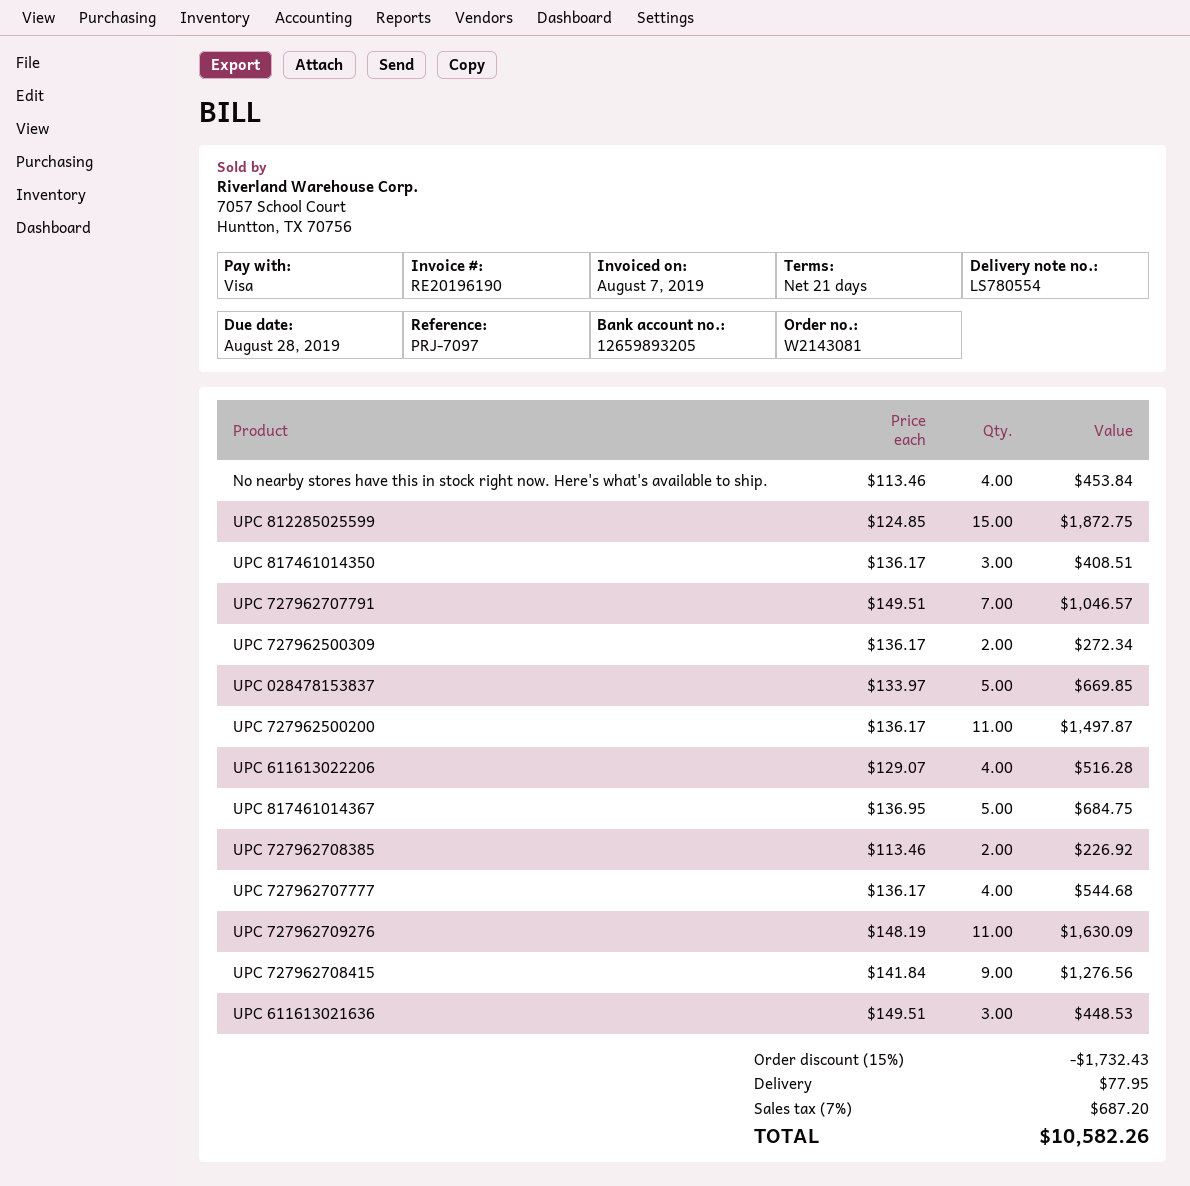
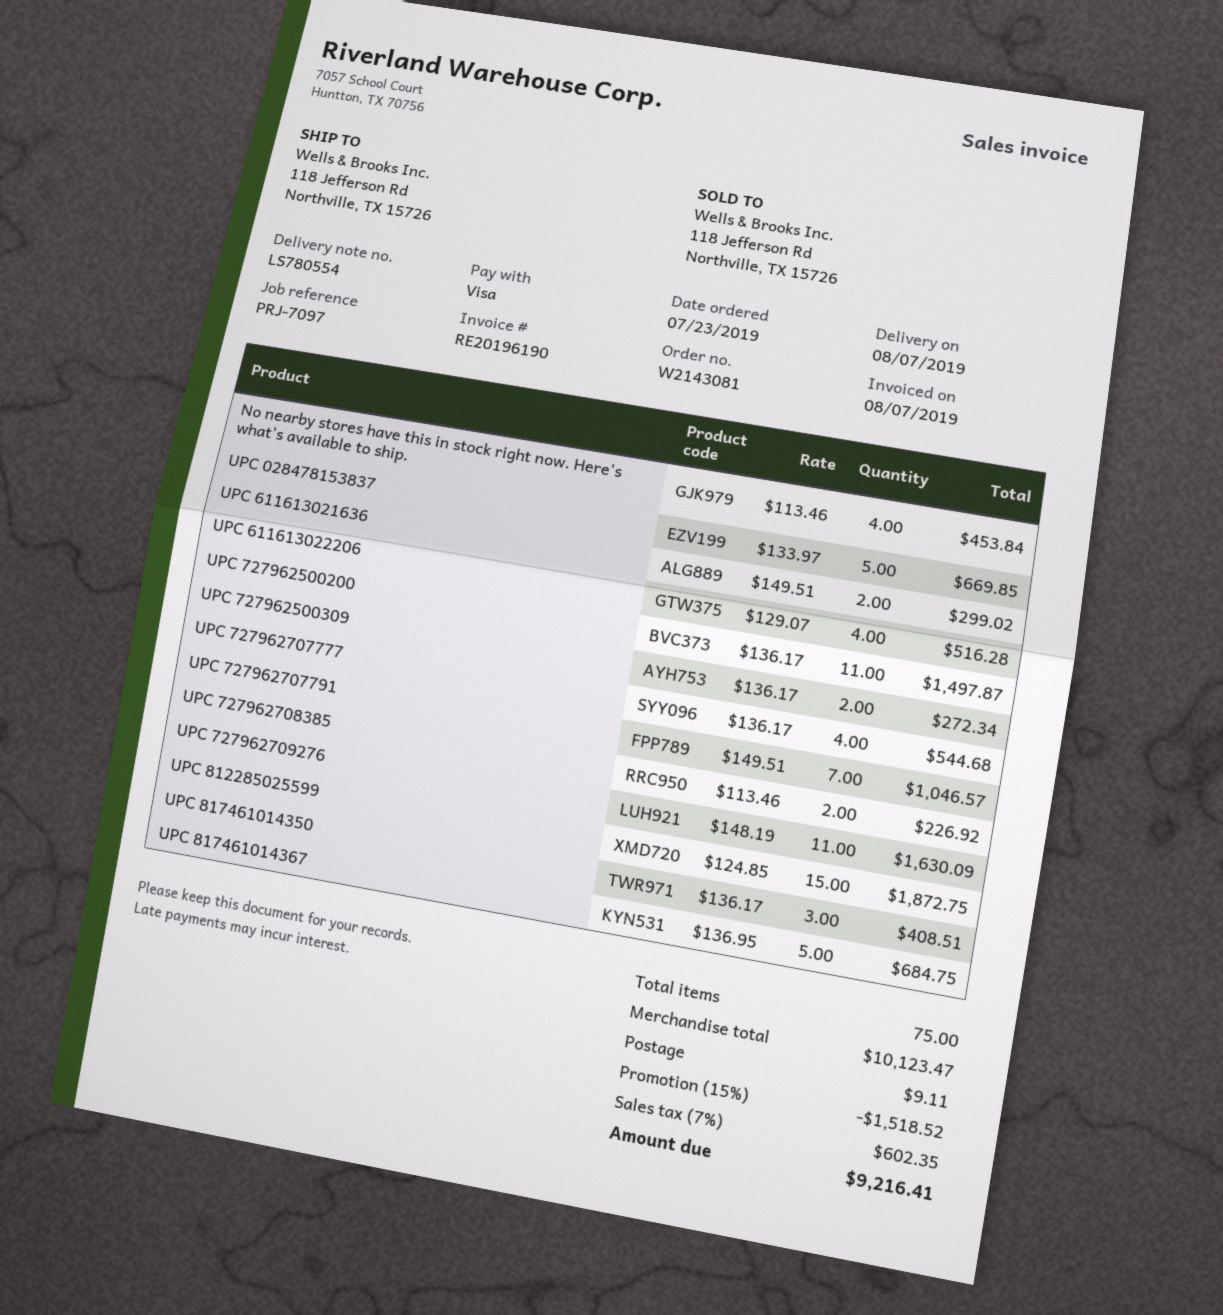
UPC 727962708415: 9 x 141.84 = 1276.56 -> none
UPC 611613021636: 3 x 149.51 = 448.53 -> 2 x 149.51 = 299.02
discount: 15% = 1732.43 -> 15% = 1518.52
shipping: 77.95 -> 9.11
tax: 7% = 687.20 -> 7% = 602.35
total: 10582.26 -> 9216.41

